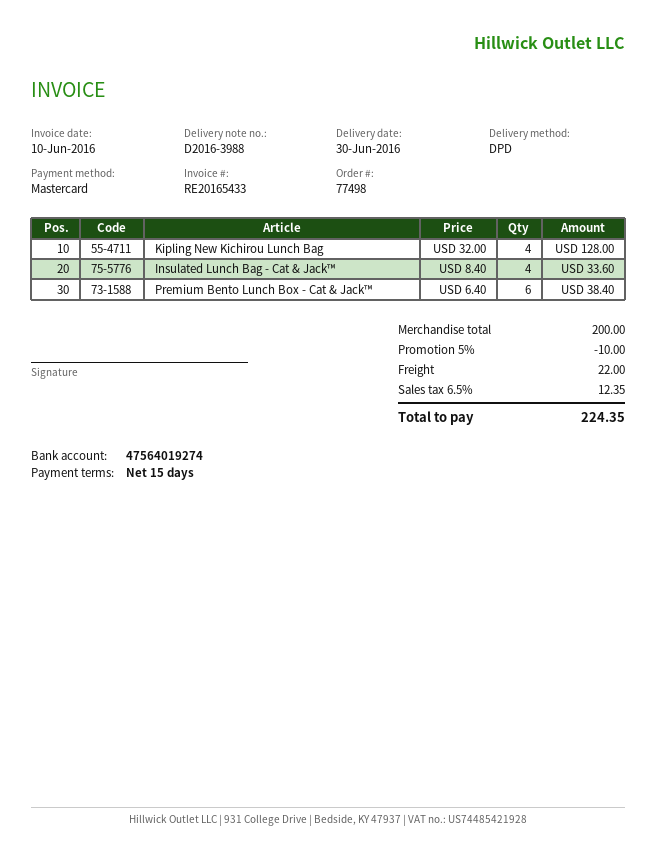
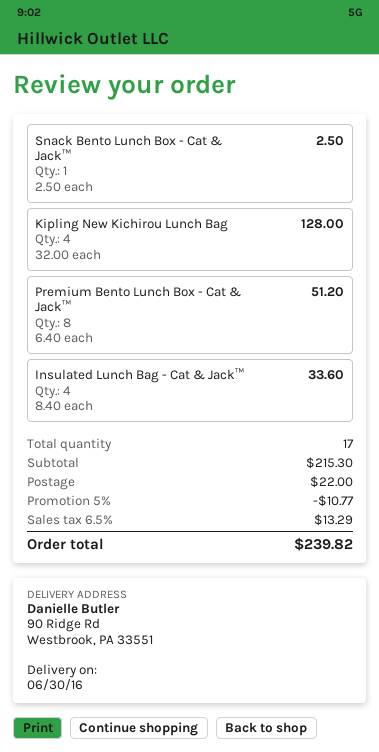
Premium Bento Lunch Box - Cat & Jack™: 6 x 6.40 = 38.40 -> 8 x 6.40 = 51.20
Snack Bento Lunch Box - Cat & Jack™: none -> 1 x 2.50 = 2.50
subtotal: 200.00 -> 215.30
discount: 5% = 10.00 -> 5% = 10.77
tax: 6.5% = 12.35 -> 6.5% = 13.29
total: 224.35 -> 239.82

